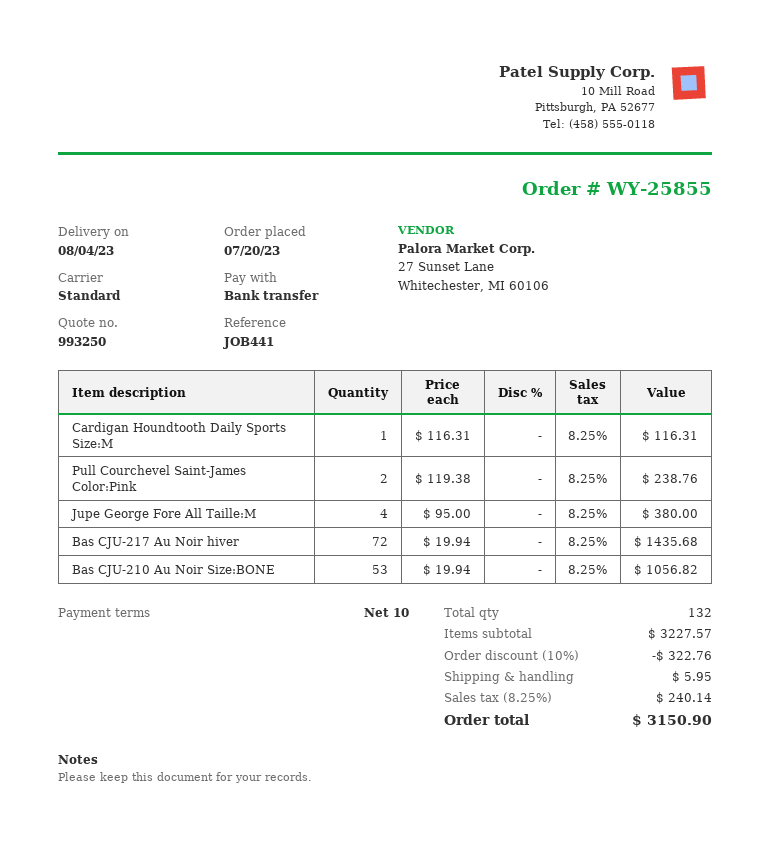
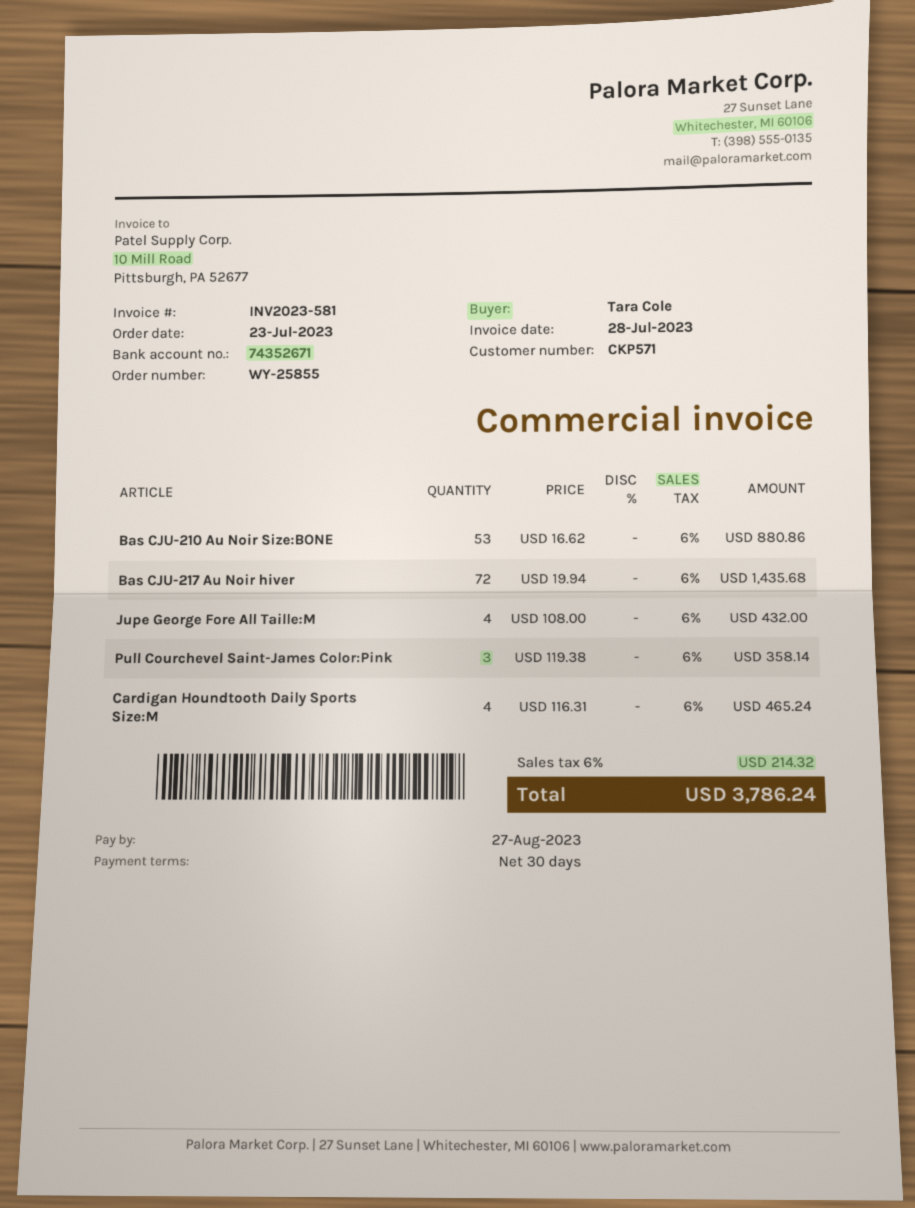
order date: 2023-07-20 -> 2023-07-23
payment terms: 10 days -> 30 days
Cardigan Houndtooth Daily Sports Size:M: 1 x 116.31 = 116.31 -> 4 x 116.31 = 465.24
Pull Courchevel Saint-James Color:Pink: 2 x 119.38 = 238.76 -> 3 x 119.38 = 358.14
Jupe George Fore All Taille:M: 4 x 95.00 = 380.00 -> 4 x 108.00 = 432.00
Bas CJU-210 Au Noir Size:BONE: 53 x 19.94 = 1056.82 -> 53 x 16.62 = 880.86
discount: 10% = 322.76 -> none
shipping: 5.95 -> none
tax: 8.25% = 240.14 -> 6% = 214.32
total: 3150.90 -> 3786.24

